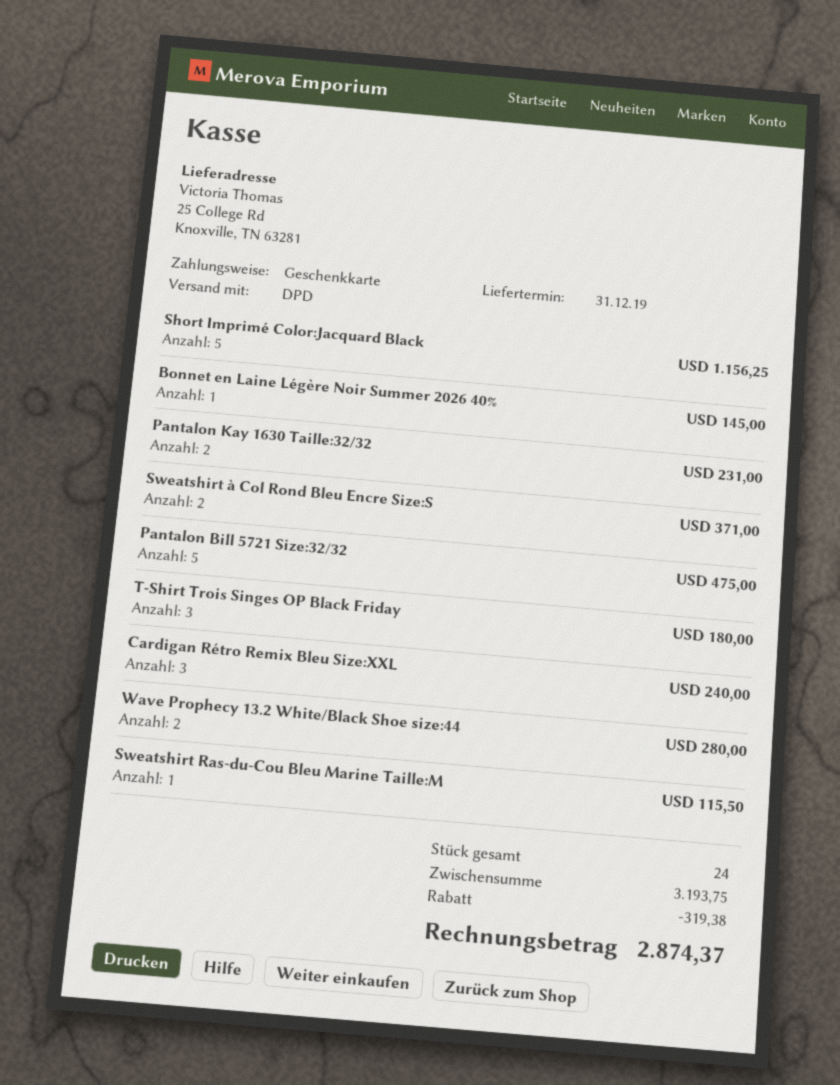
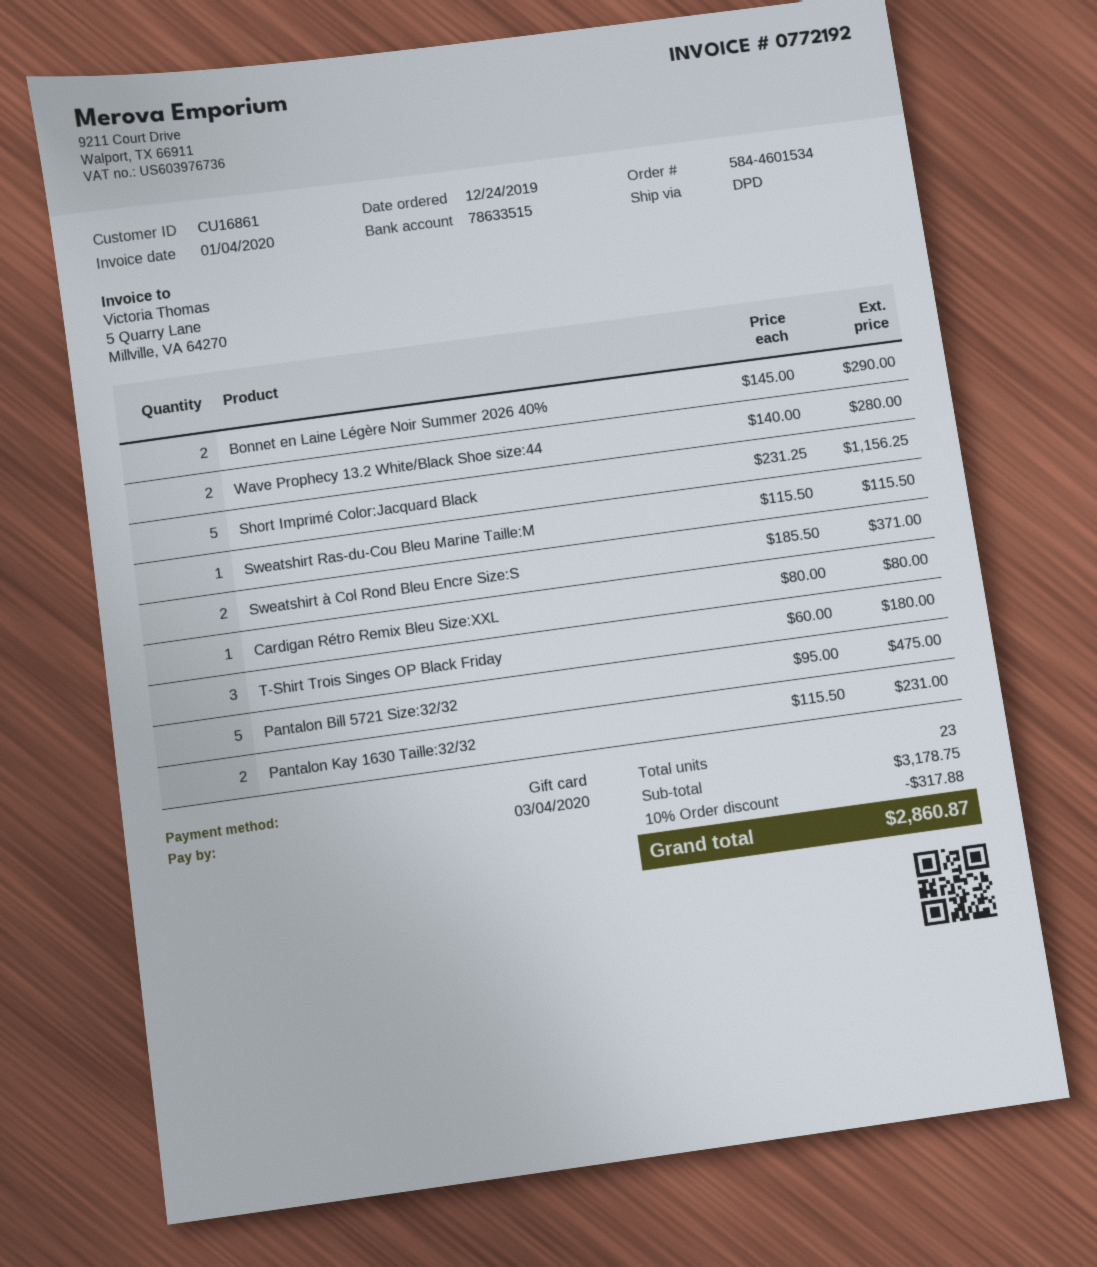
Bonnet en Laine Légère Noir Summer 2026 40%: 1 for 145.00 -> 2 for 290.00
Cardigan Rétro Remix Bleu Size:XXL: 3 for 240.00 -> 1 for 80.00
total quantity: 24 -> 23
subtotal: 3193.75 -> 3178.75
discount: 319.38 -> 317.88
total: 2874.37 -> 2860.87

